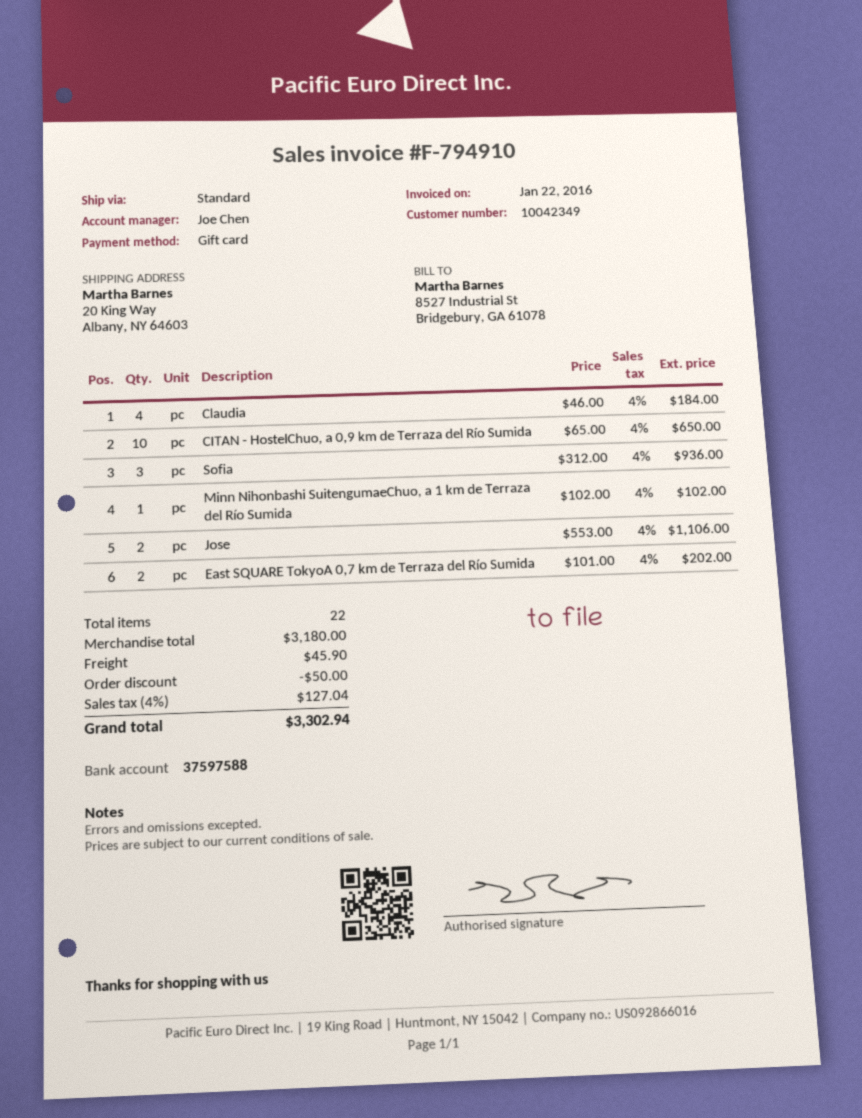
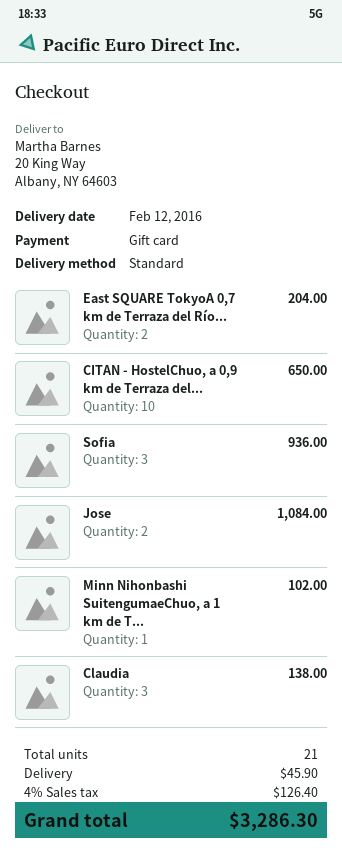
Claudia: 4 for 184.00 -> 3 for 138.00
Jose: 2 for 1106.00 -> 2 for 1084.00
East SQUARE TokyoA 0,7 km de Terraza del Río Sumida: 2 for 202.00 -> 2 for 204.00
total quantity: 22 -> 21
discount: 50.00 -> none
tax: 4% = 127.04 -> 4% = 126.40
total: 3302.94 -> 3286.30

